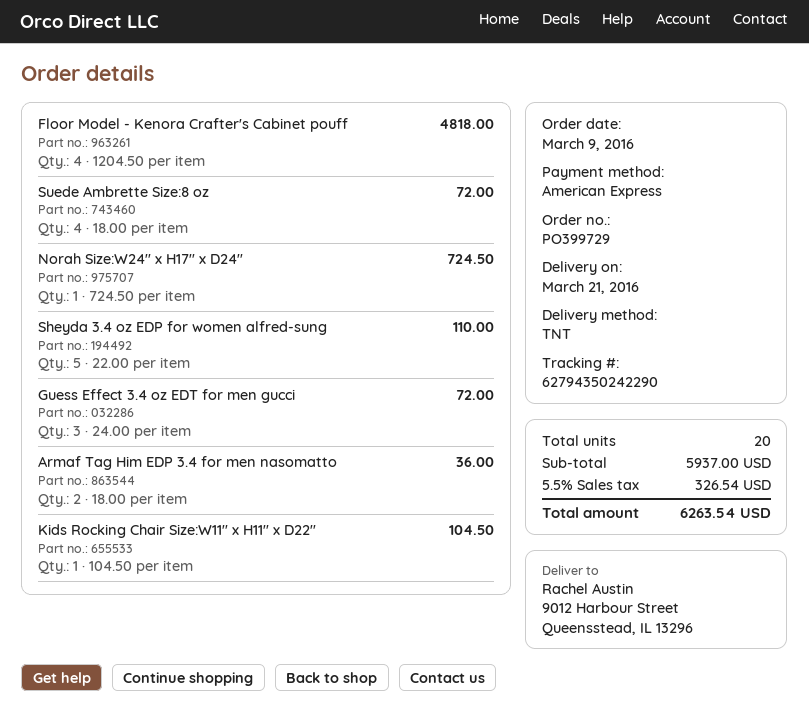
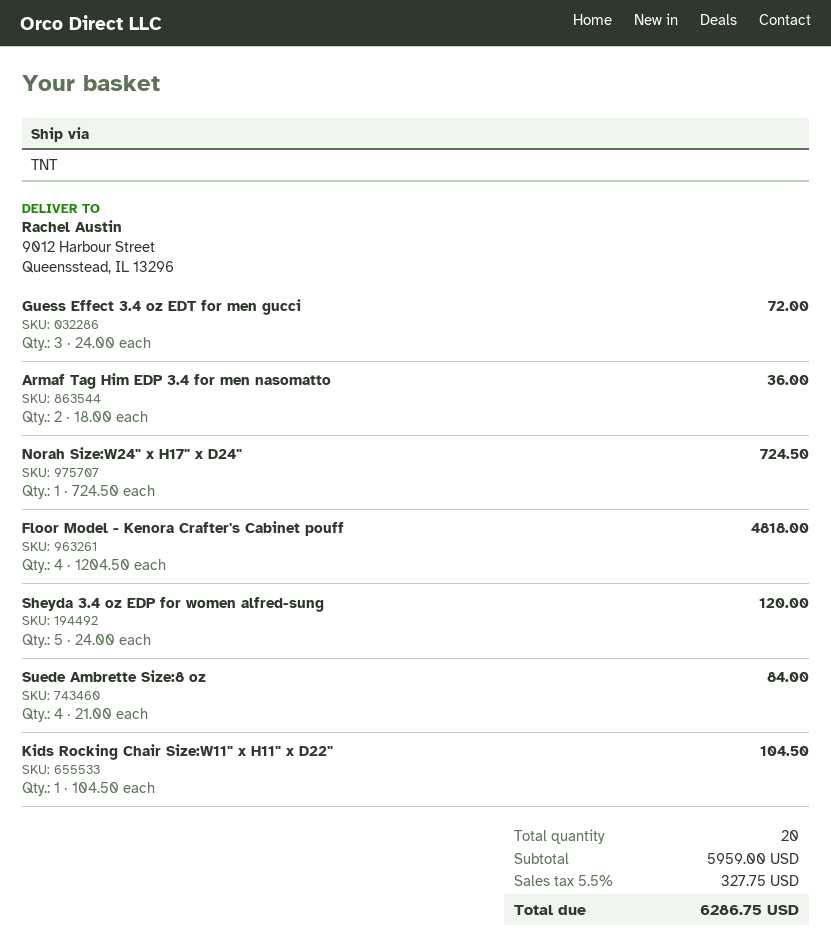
Suede Ambrette Size:8 oz: 4 x 18.00 = 72.00 -> 4 x 21.00 = 84.00
Sheyda 3.4 oz EDP for women alfred-sung: 5 x 22.00 = 110.00 -> 5 x 24.00 = 120.00
subtotal: 5937.00 -> 5959.00
tax: 5.5% = 326.54 -> 5.5% = 327.75
total: 6263.54 -> 6286.75

